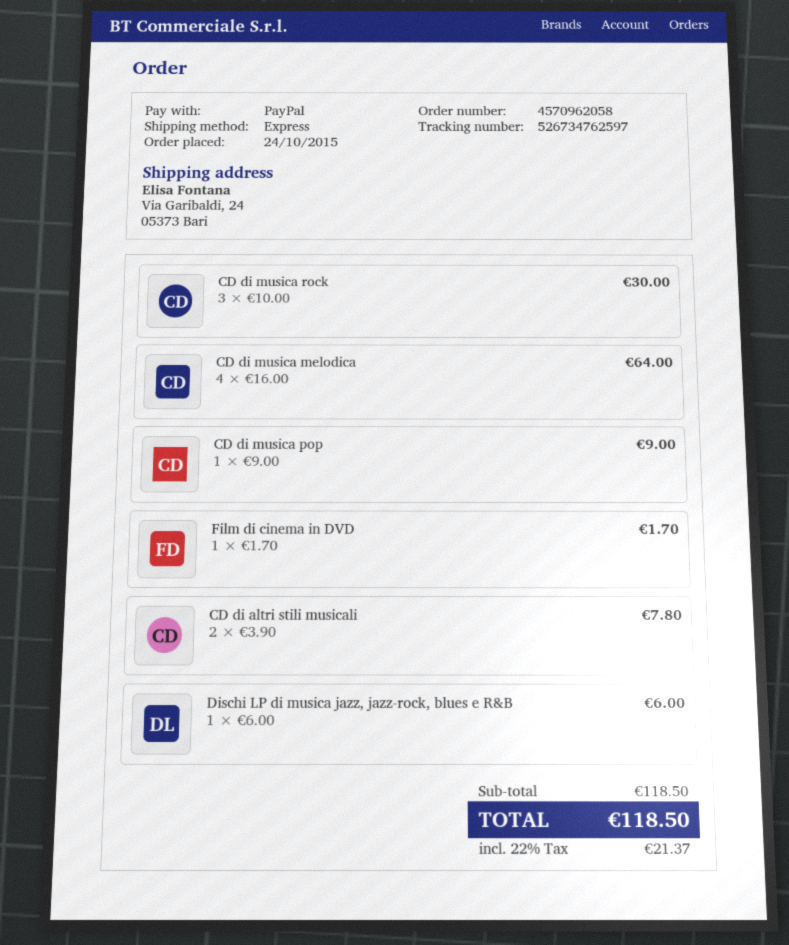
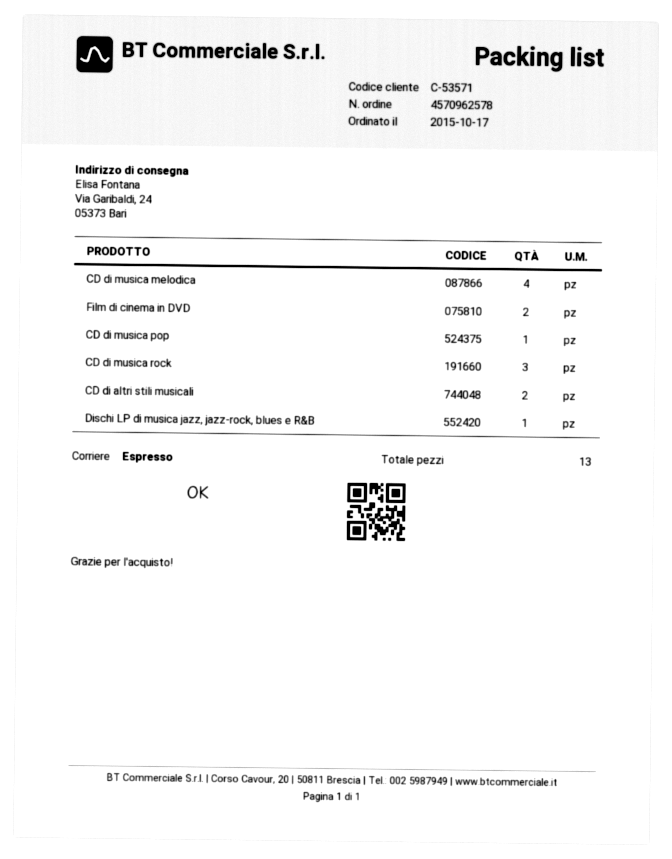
order number: 4570962058 -> 4570962578
order date: 2015-10-24 -> 2015-10-17
Film di cinema in DVD: 1 -> 2

